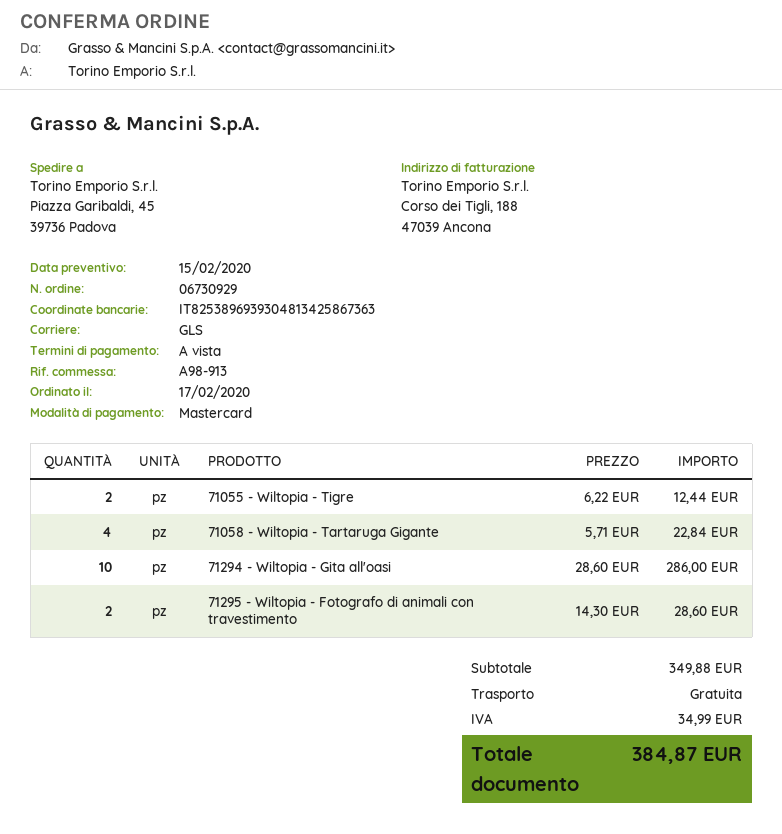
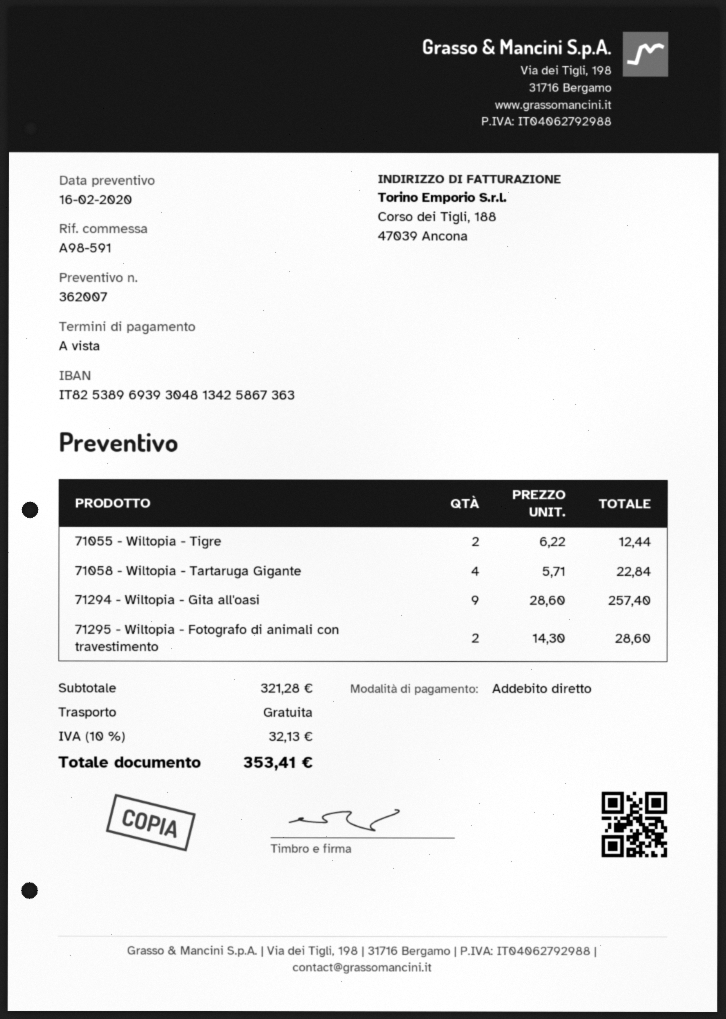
quote date: 2020-02-15 -> 2020-02-16
reference: A98-913 -> A98-591
payment method: Mastercard -> direct debit
71294 - Wiltopia - Gita all'oasi: 10 x 28.60 = 286.00 -> 9 x 28.60 = 257.40
subtotal: 349.88 -> 321.28
tax: 34.99 -> 32.13
total: 384.87 -> 353.41

